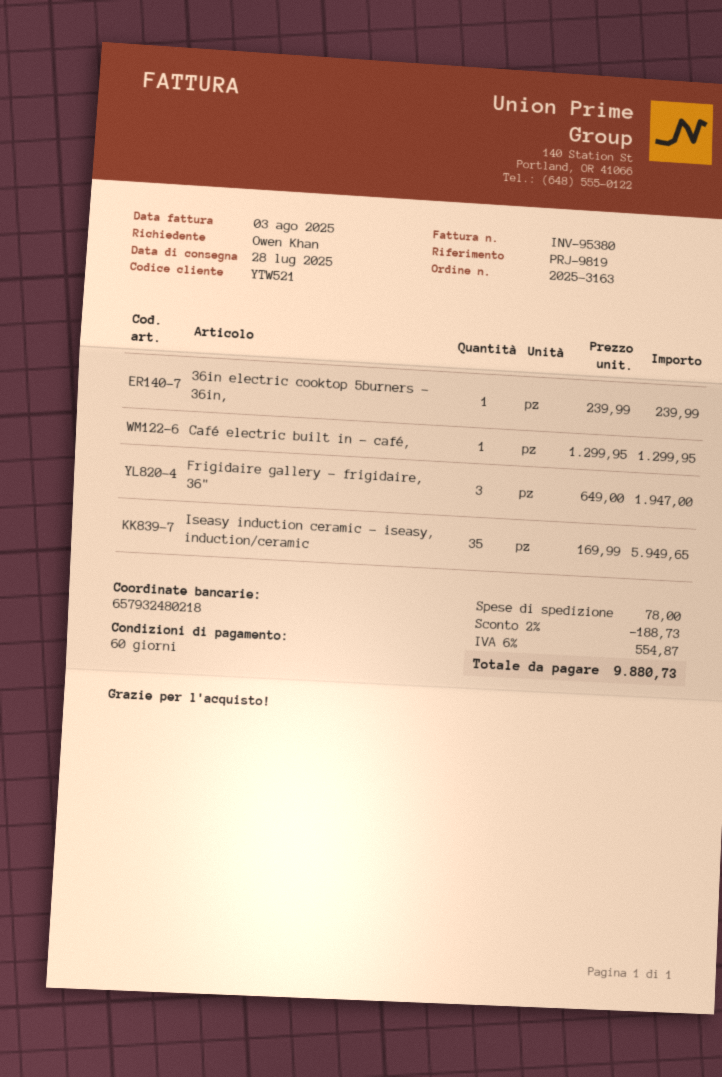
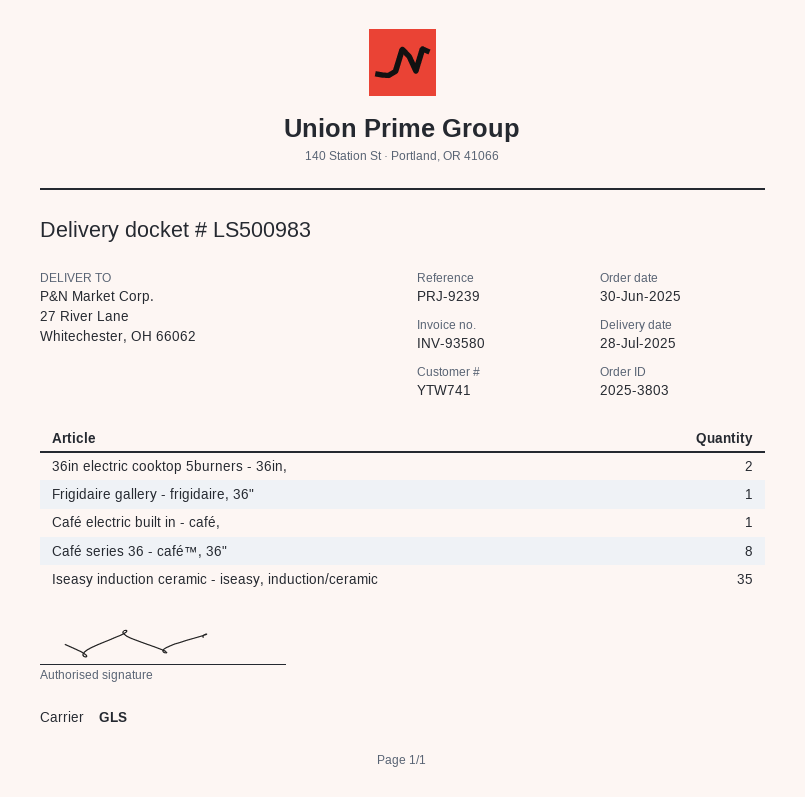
order number: 2025-3163 -> 2025-3803
invoice number: INV-95380 -> INV-93580
customer number: YTW521 -> YTW741
reference: PRJ-9819 -> PRJ-9239
36in electric cooktop 5burners - 36in,: 1 -> 2
Frigidaire gallery - frigidaire, 36": 3 -> 1
Café series 36 - café™, 36": none -> 8

